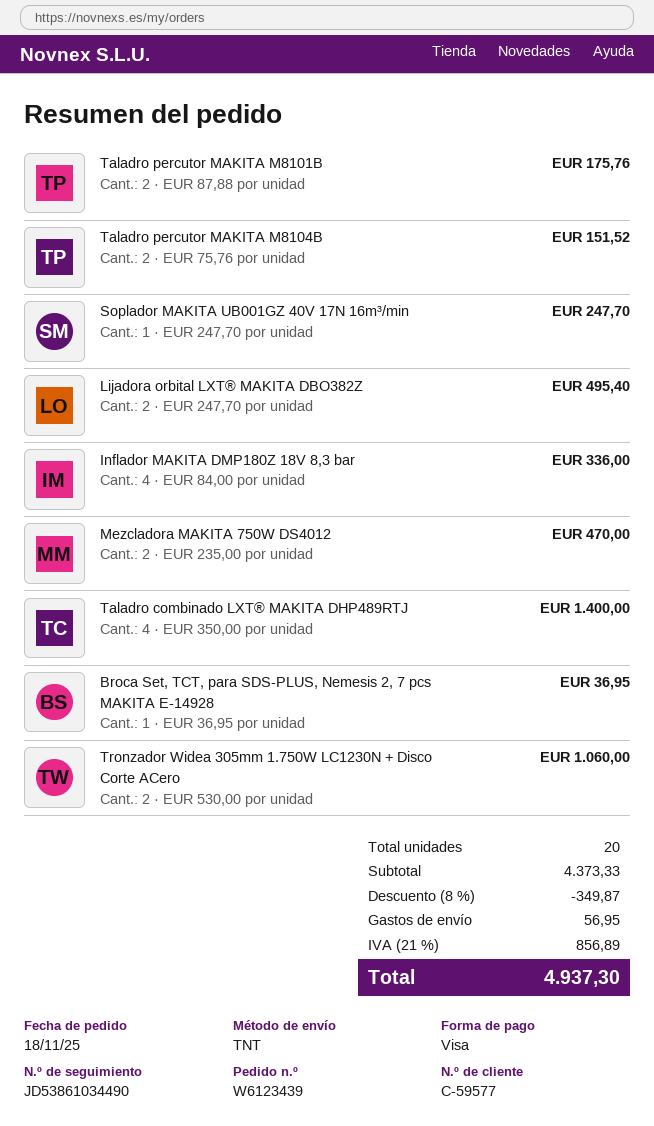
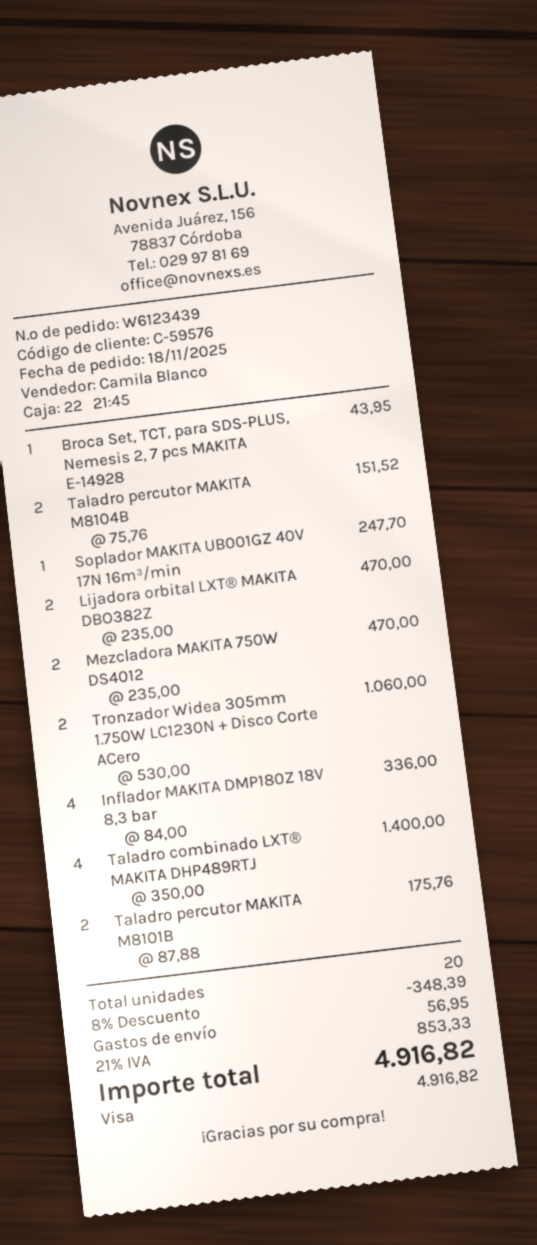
customer number: C-59577 -> C-59576
Lijadora orbital LXT® MAKITA DBO382Z: 2 x 247.70 = 495.40 -> 2 x 235.00 = 470.00
Broca Set, TCT, para SDS-PLUS, Nemesis 2, 7 pcs MAKITA E-14928: 1 x 36.95 = 36.95 -> 1 x 43.95 = 43.95
discount: 8% = 349.87 -> 8% = 348.39
tax: 21% = 856.89 -> 21% = 853.33
total: 4937.30 -> 4916.82

